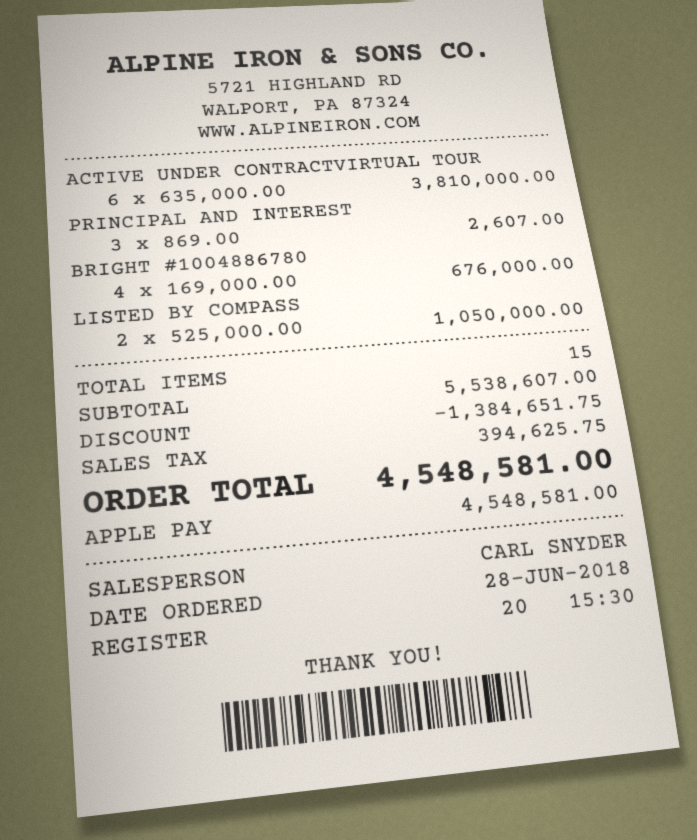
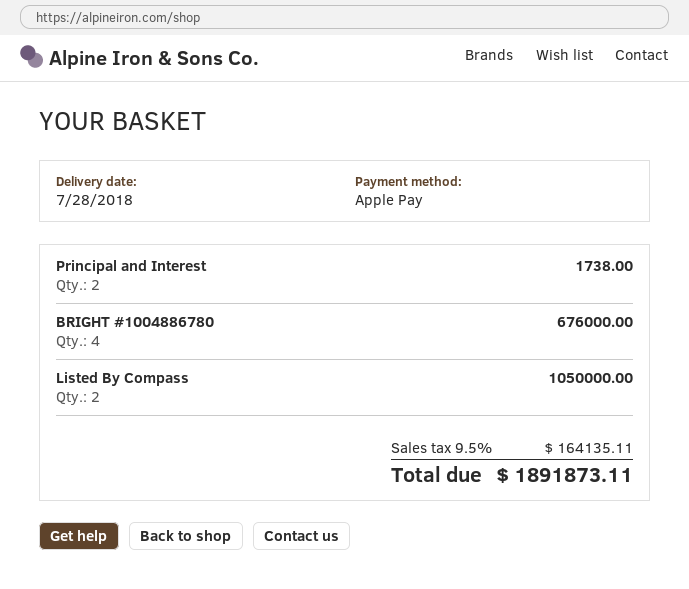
ACTIVE UNDER CONTRACTVIRTUAL TOUR: 6 for 3810000.00 -> none
PRINCIPAL AND INTEREST: 3 for 2607.00 -> 2 for 1738.00
discount: 1384651.75 -> none
tax: 394625.75 -> 164135.11
total: 4548581.00 -> 1891873.11

